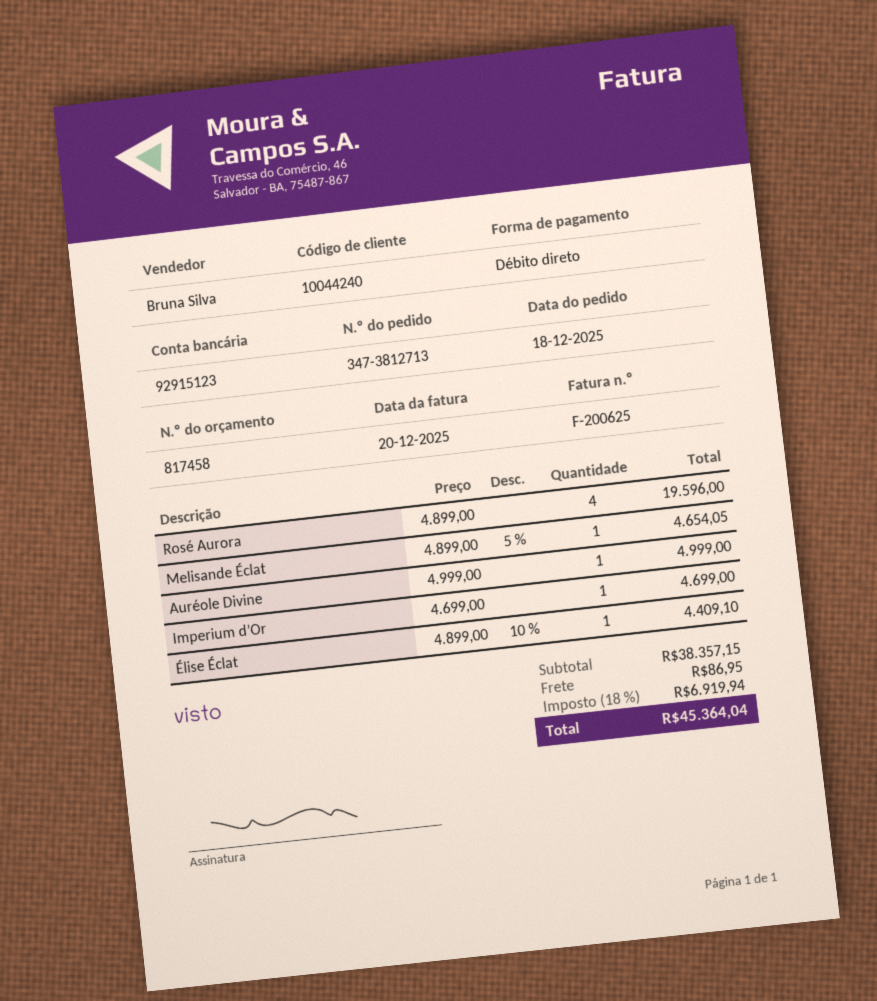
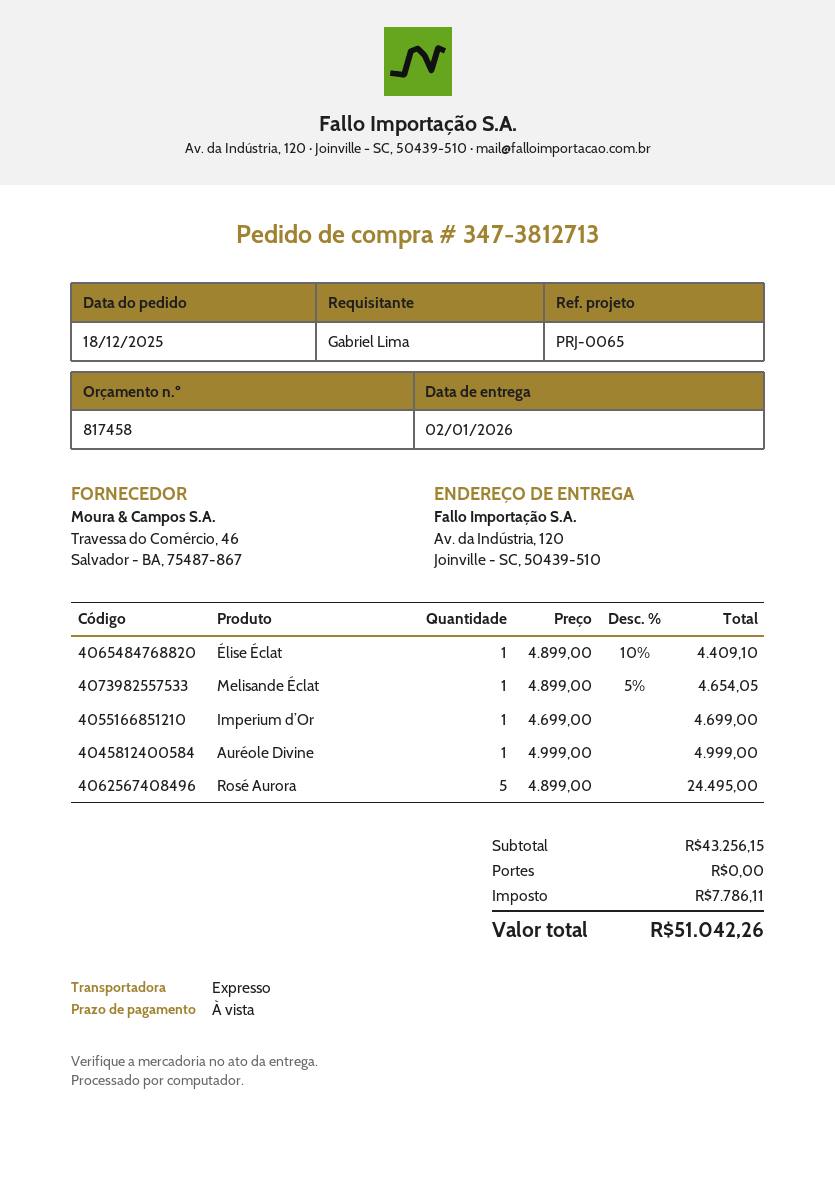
Rosé Aurora: 4 x 4899.00 = 19596.00 -> 5 x 4899.00 = 24495.00
subtotal: 38357.15 -> 43256.15
shipping: 86.95 -> 0.00
tax: 6919.94 -> 7786.11
total: 45364.04 -> 51042.26

